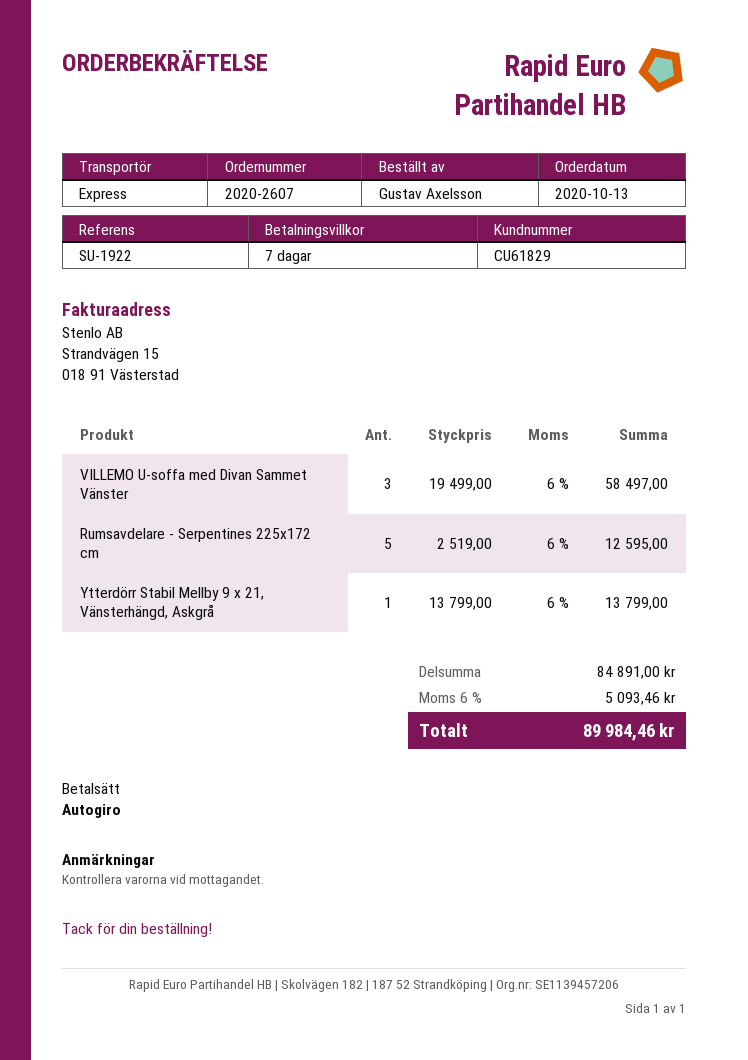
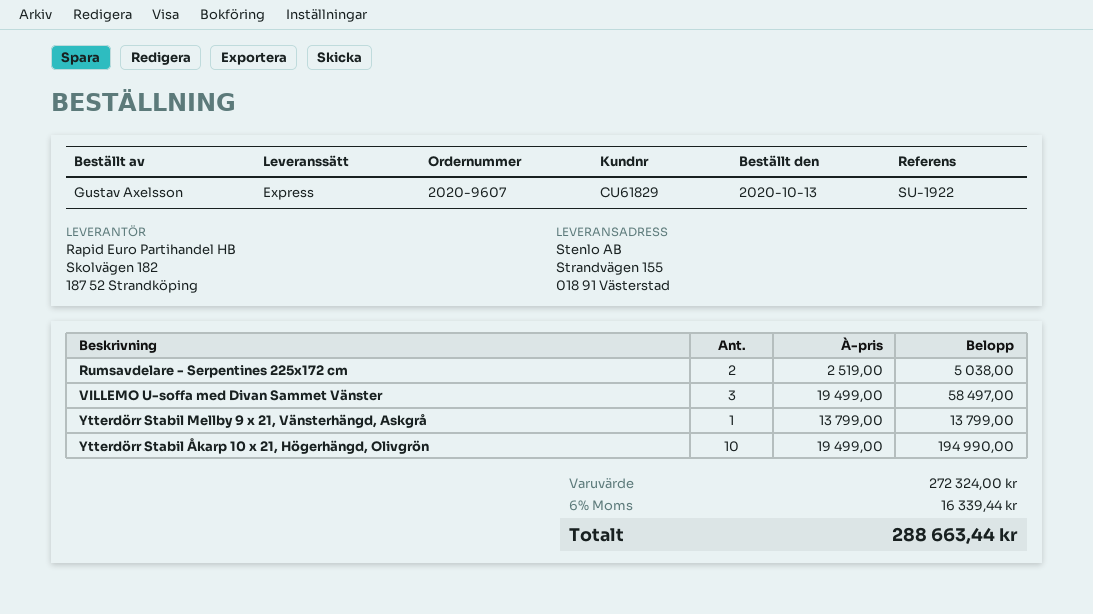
order number: 2020-2607 -> 2020-9607
Rumsavdelare - Serpentines 225x172 cm: 5 x 2519.00 = 12595.00 -> 2 x 2519.00 = 5038.00
Ytterdörr Stabil Åkarp 10 x 21, Högerhängd, Olivgrön: none -> 10 x 19499.00 = 194990.00
subtotal: 84891.00 -> 272324.00
tax: 6% = 5093.46 -> 6% = 16339.44
total: 89984.46 -> 288663.44

